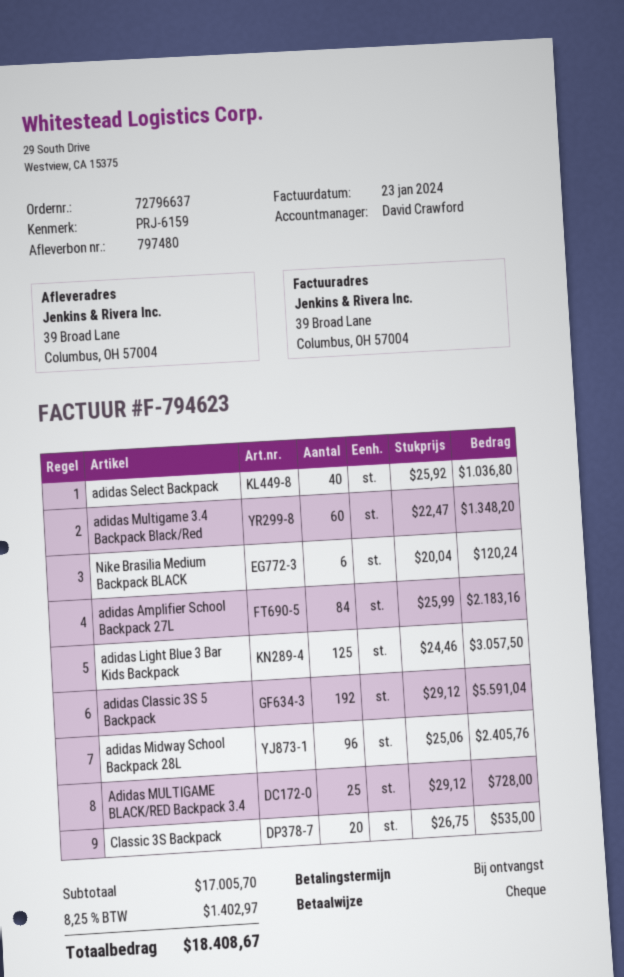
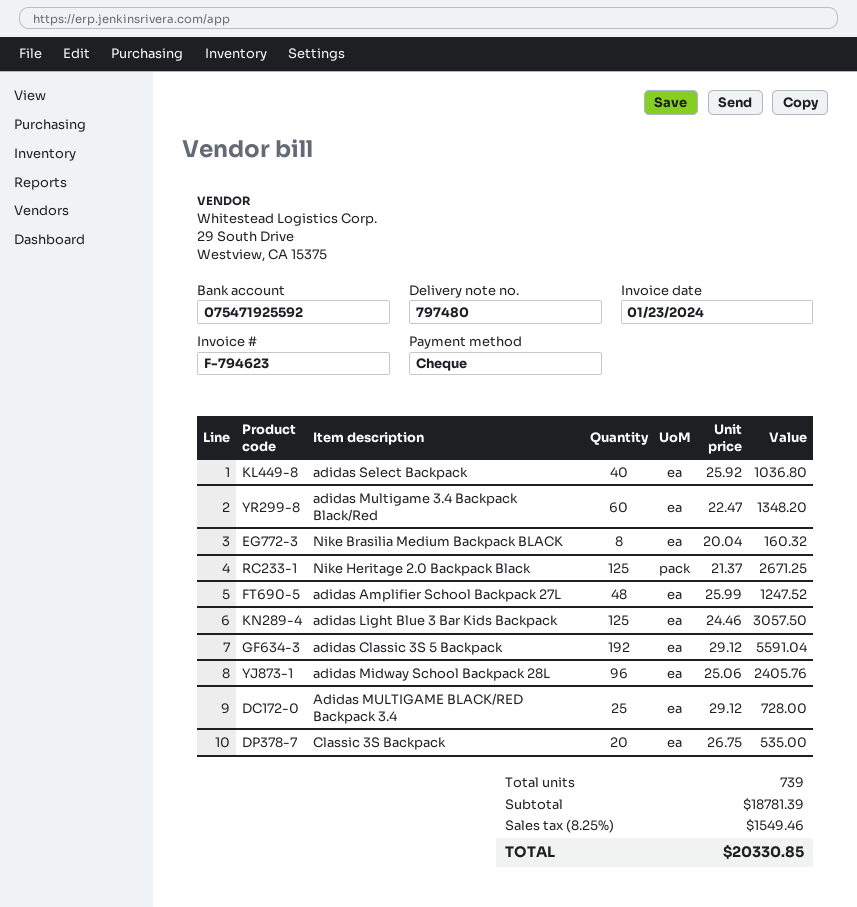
Nike Brasilia Medium Backpack BLACK: 6 x 20.04 = 120.24 -> 8 x 20.04 = 160.32
adidas Amplifier School Backpack 27L: 84 x 25.99 = 2183.16 -> 48 x 25.99 = 1247.52
Nike Heritage 2.0 Backpack Black: none -> 125 x 21.37 = 2671.25
subtotal: 17005.70 -> 18781.39
tax: 8.25% = 1402.97 -> 8.25% = 1549.46
total: 18408.67 -> 20330.85

